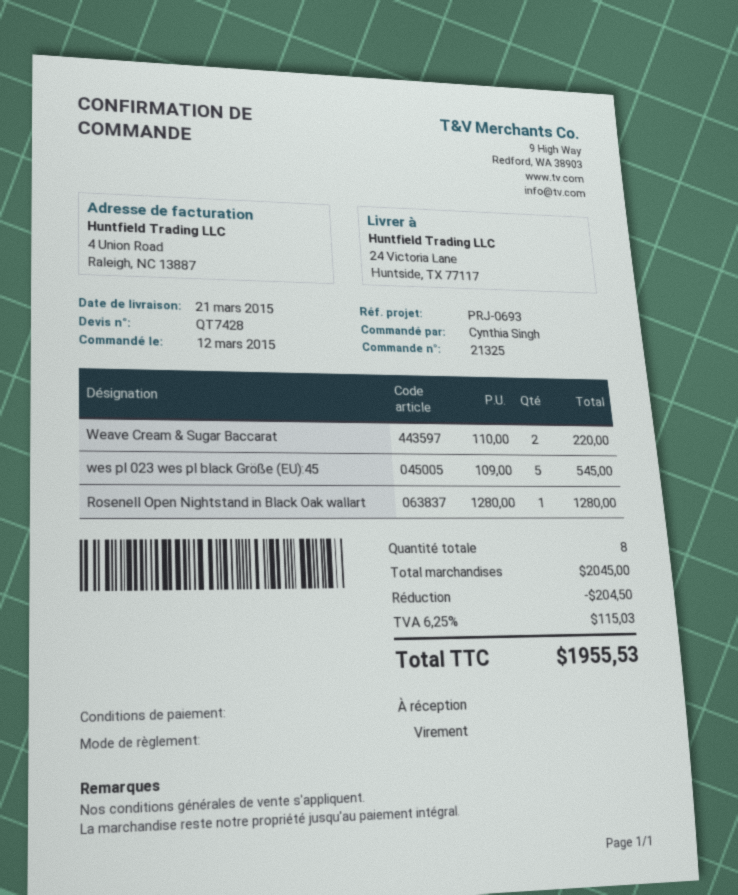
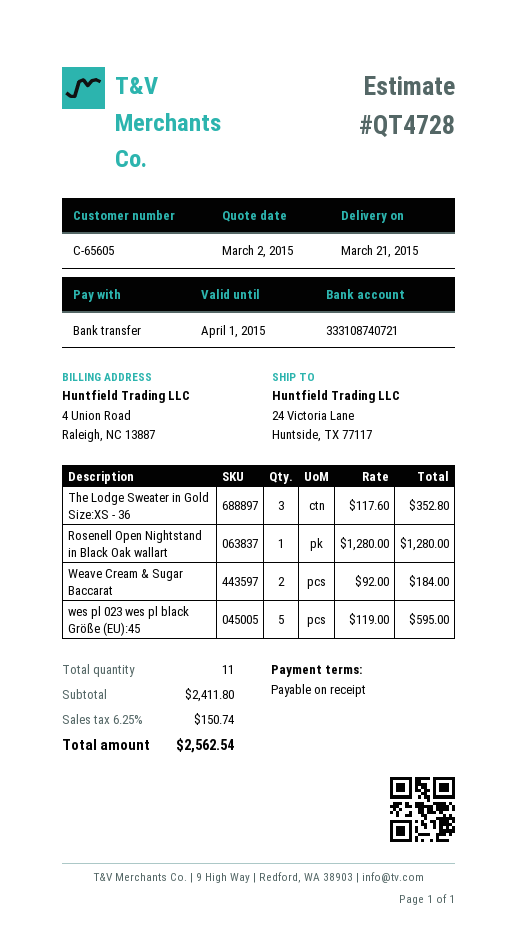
quote number: QT7428 -> QT4728
Weave Cream & Sugar Baccarat: 2 x 110.00 = 220.00 -> 2 x 92.00 = 184.00
wes pl 023 wes pl black Größe (EU):45: 5 x 109.00 = 545.00 -> 5 x 119.00 = 595.00
The Lodge Sweater in Gold Size:XS - 36: none -> 3 x 117.60 = 352.80
total quantity: 8 -> 11
subtotal: 2045.00 -> 2411.80
discount: 204.50 -> none
tax: 6.25% = 115.03 -> 6.25% = 150.74
total: 1955.53 -> 2562.54

